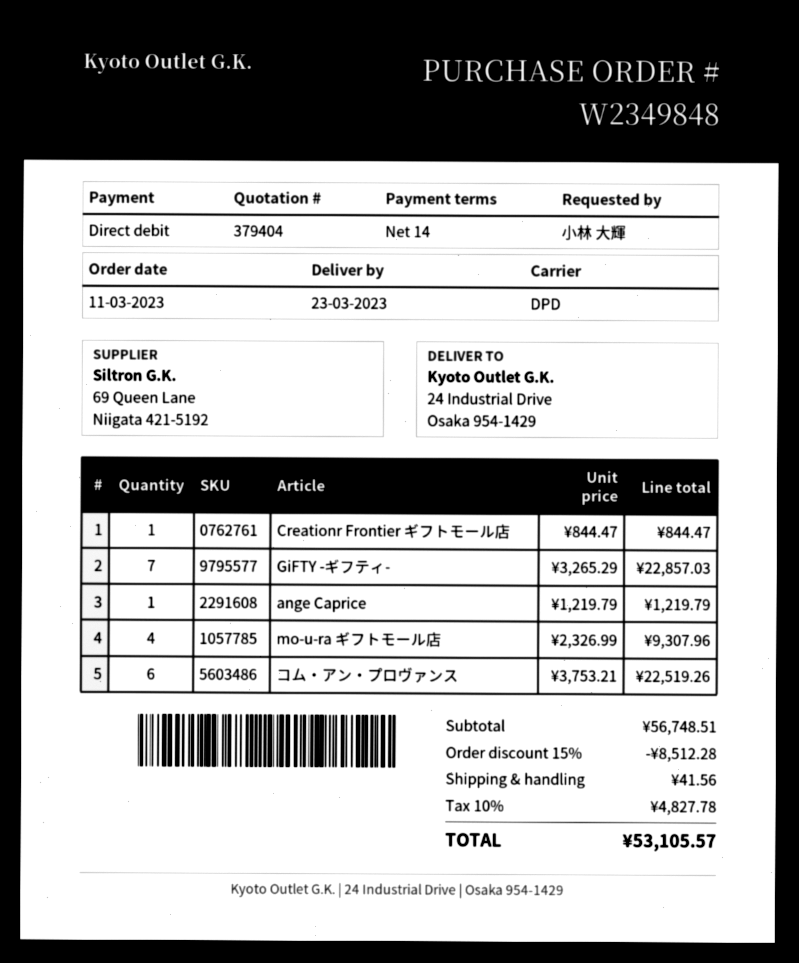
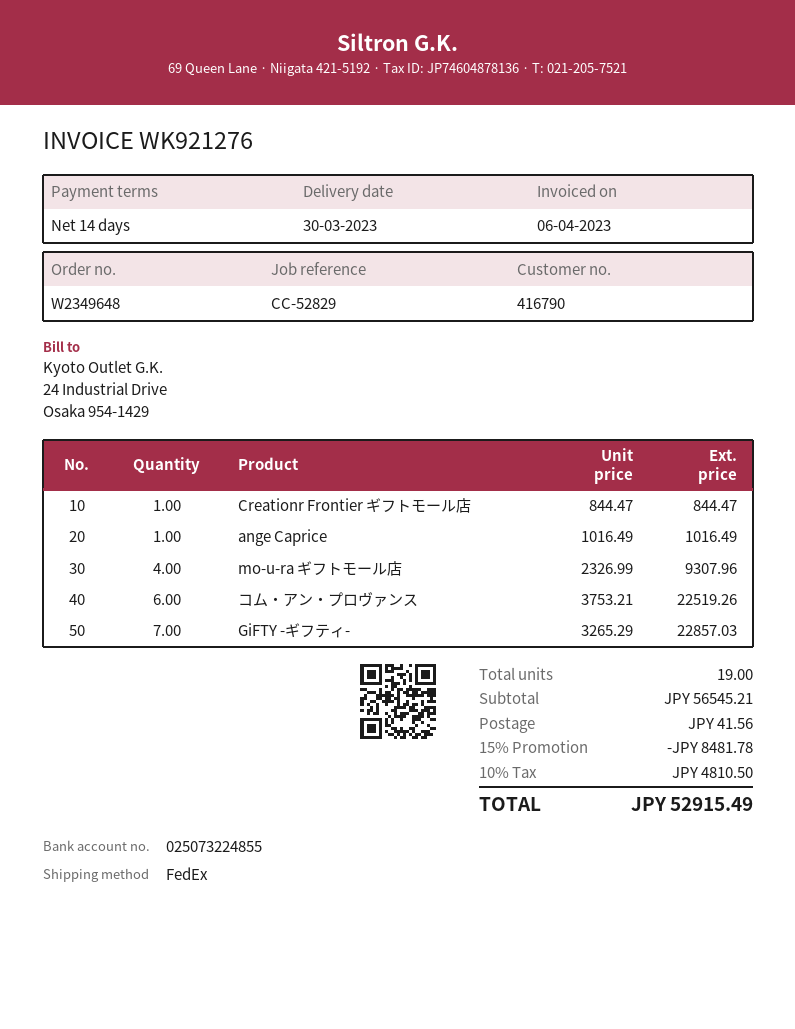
order number: W2349848 -> W2349648
delivery date: 2023-03-23 -> 2023-03-30
shipping method: DPD -> FedEx
ange Caprice: 1 x 1219.79 = 1219.79 -> 1 x 1016.49 = 1016.49
subtotal: 56748.51 -> 56545.21
discount: 15% = 8512.28 -> 15% = 8481.78
tax: 10% = 4827.78 -> 10% = 4810.50
total: 53105.57 -> 52915.49

